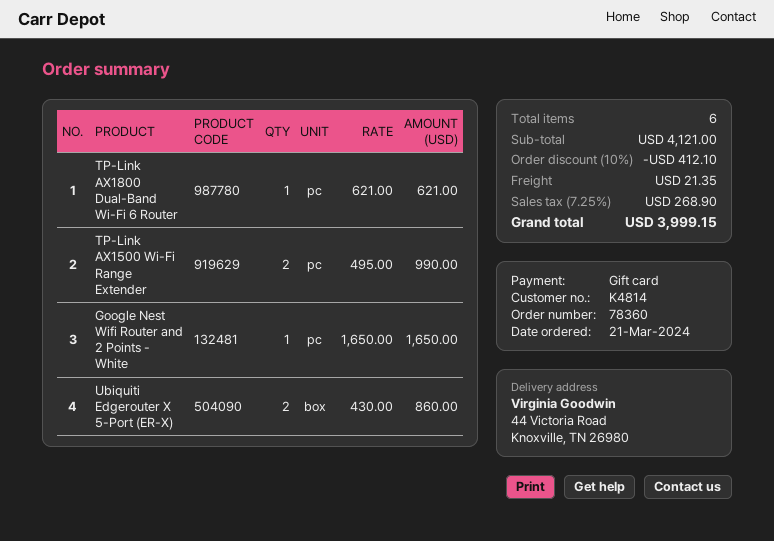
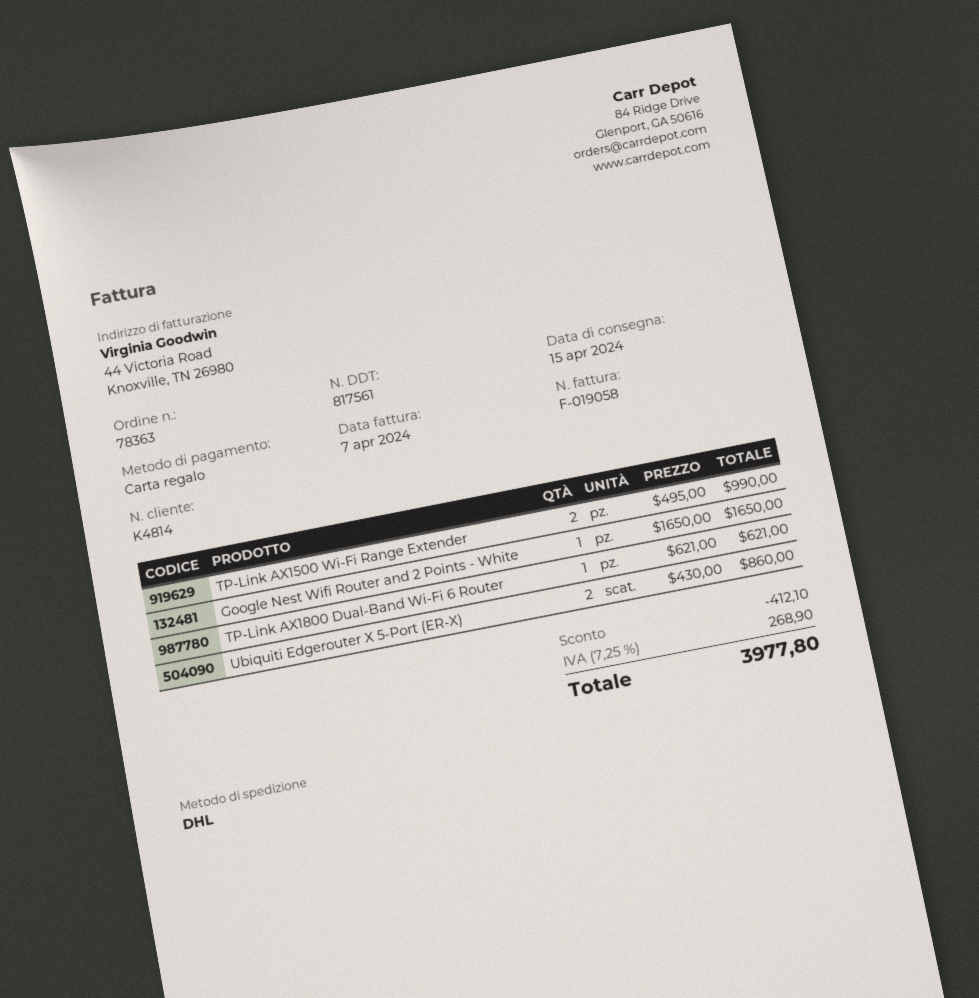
order number: 78360 -> 78363
shipping: 21.35 -> none
total: 3999.15 -> 3977.80

